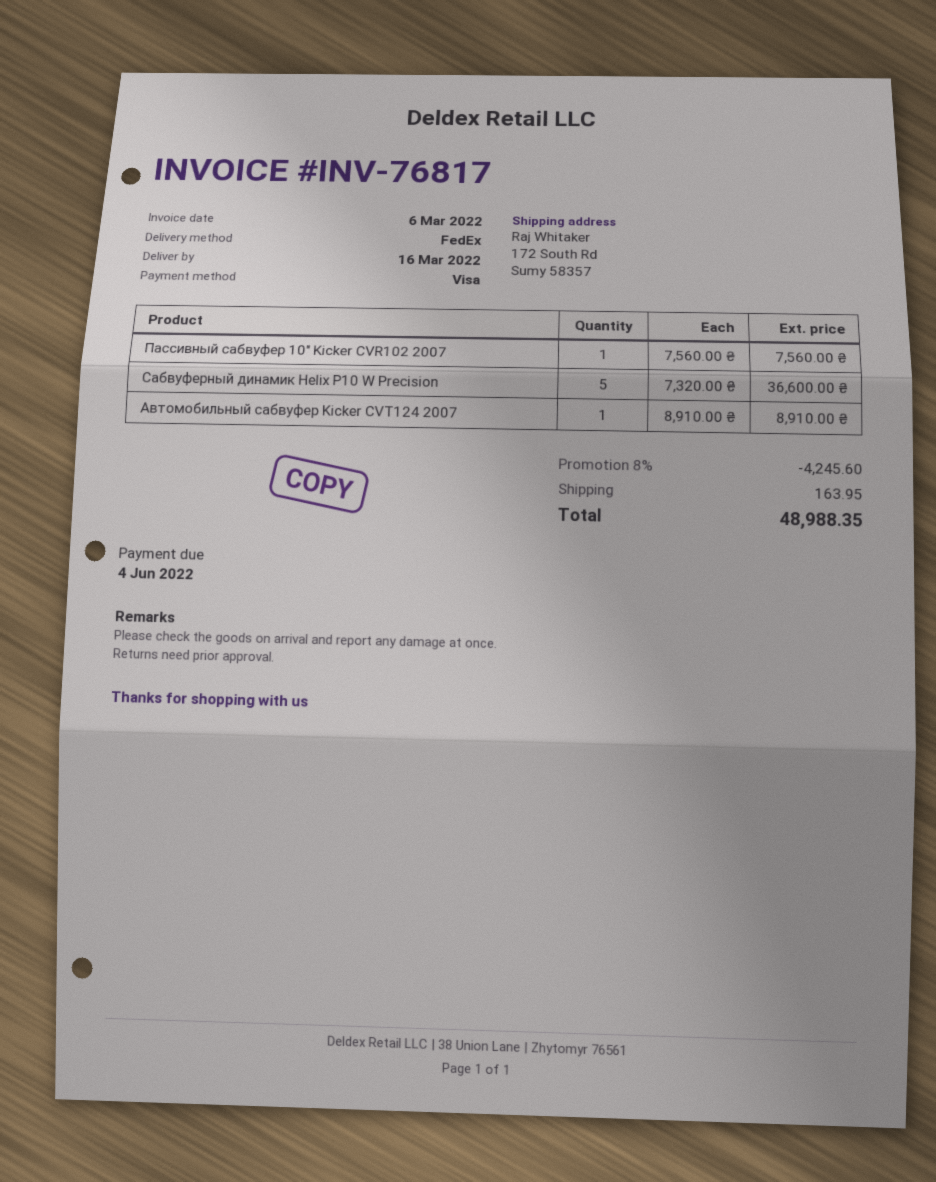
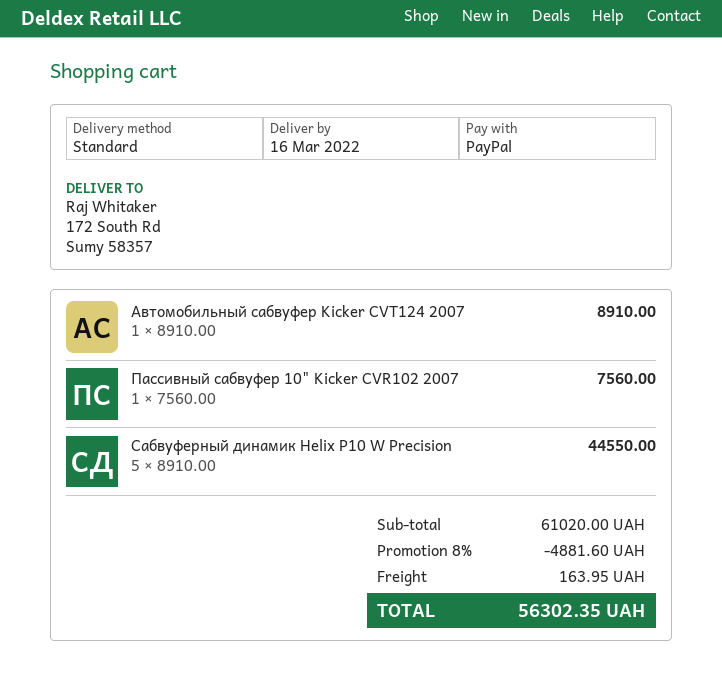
payment method: Visa -> PayPal
shipping method: FedEx -> standard
Сабвуферный динамик Helix P10 W Precision: 5 x 7320.00 = 36600.00 -> 5 x 8910.00 = 44550.00
discount: 8% = 4245.60 -> 8% = 4881.60
total: 48988.35 -> 56302.35

